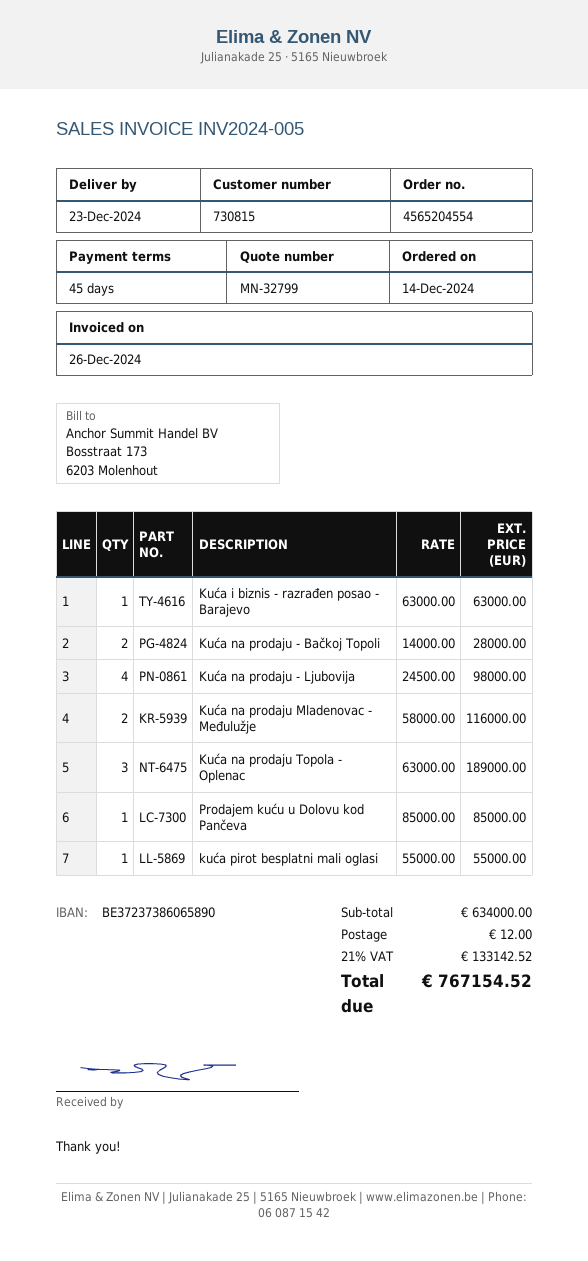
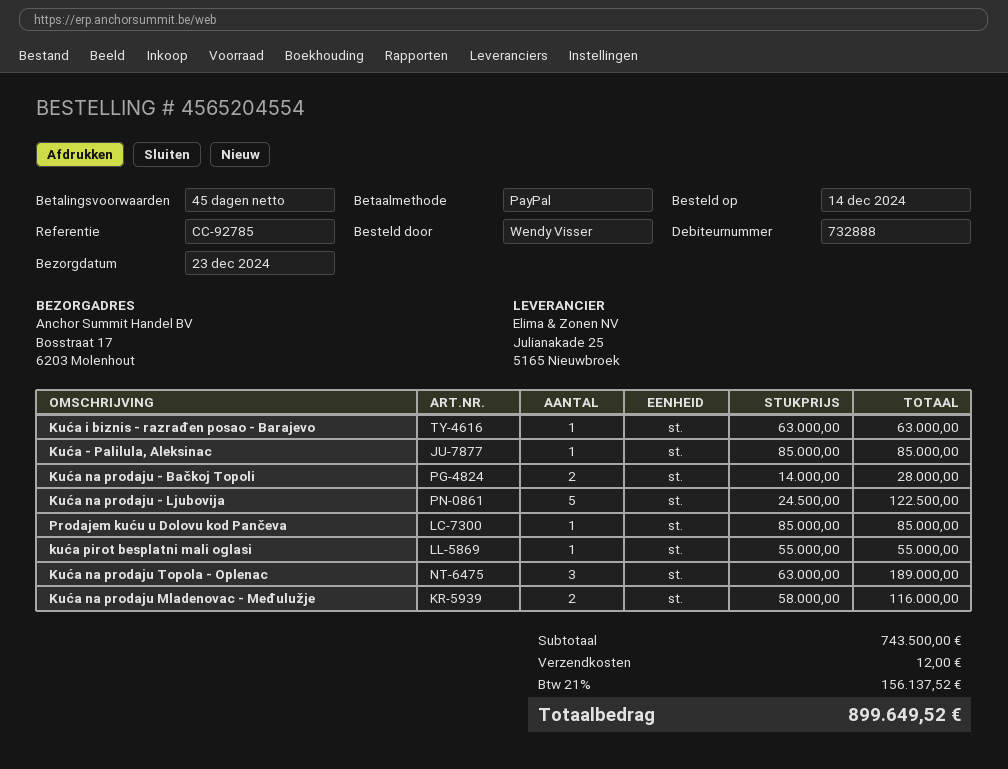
customer number: 730815 -> 732888
Kuća na prodaju - Ljubovija: 4 x 24500.00 = 98000.00 -> 5 x 24500.00 = 122500.00
Kuća - Palilula, Aleksinac: none -> 1 x 85000.00 = 85000.00
subtotal: 634000.00 -> 743500.00
tax: 21% = 133142.52 -> 21% = 156137.52
total: 767154.52 -> 899649.52

